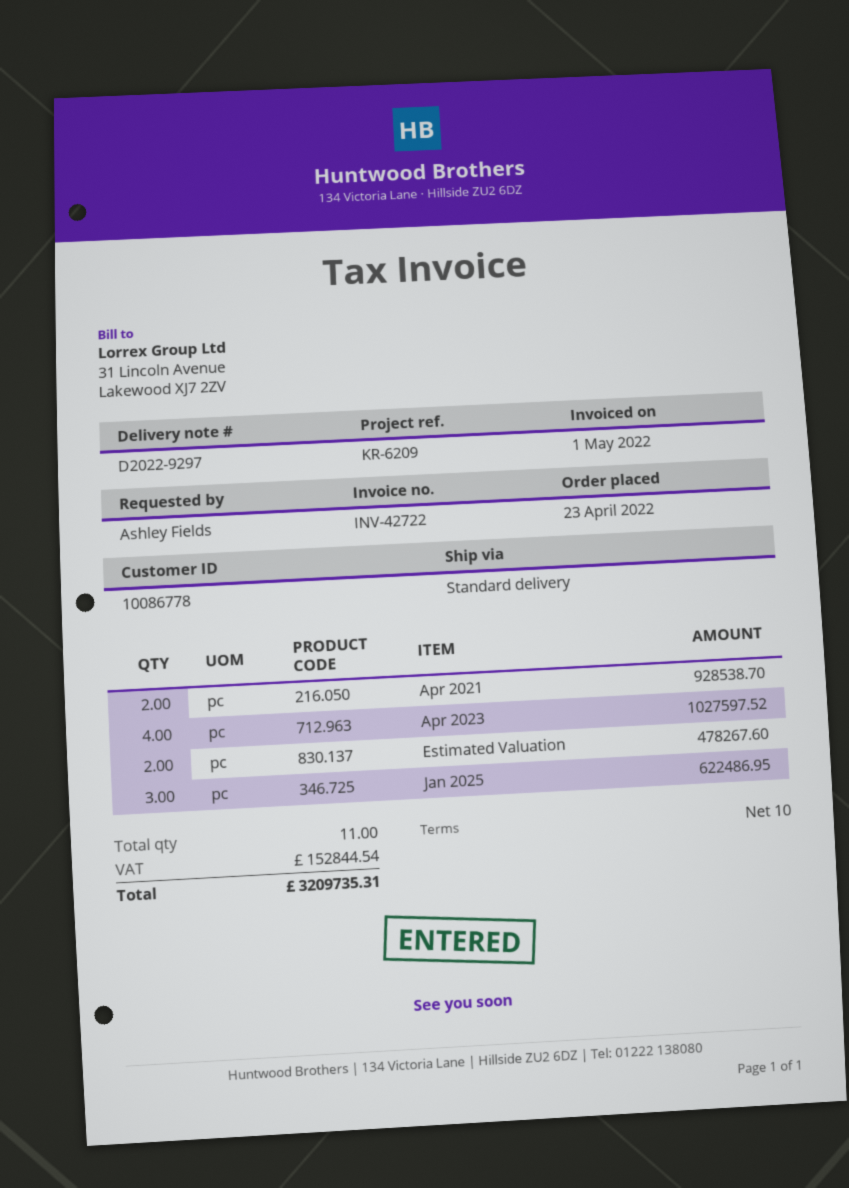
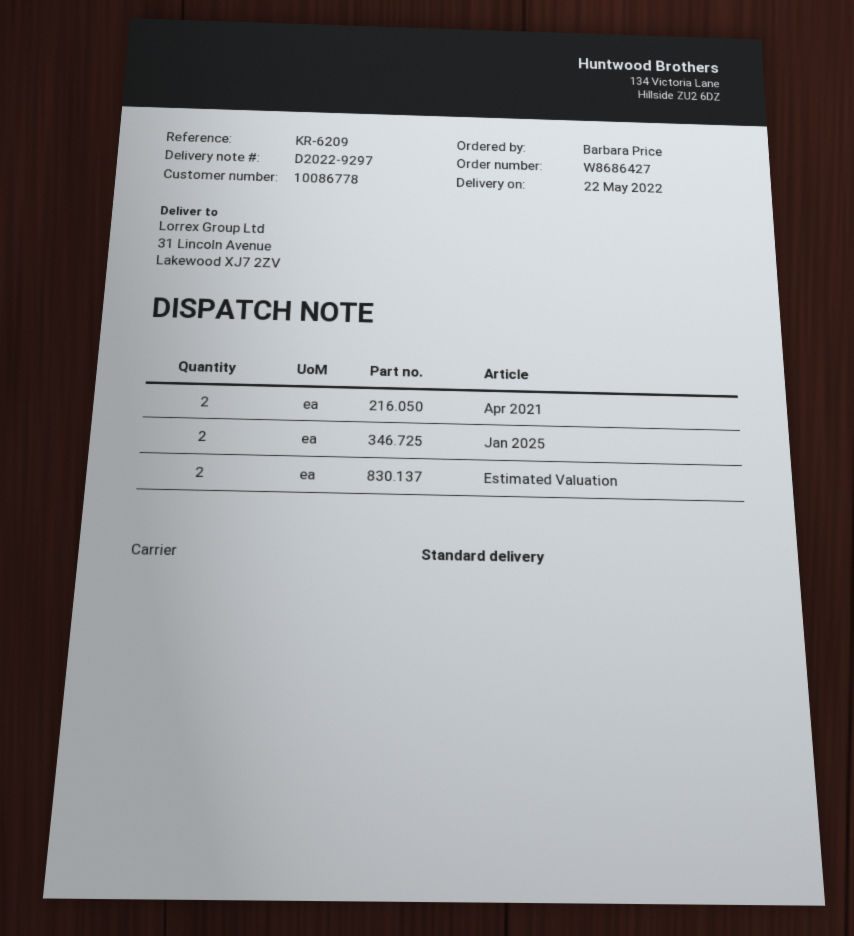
ordered by: Ashley Fields -> Barbara Price
Apr 2023: 4 -> none
Jan 2025: 3 -> 2

